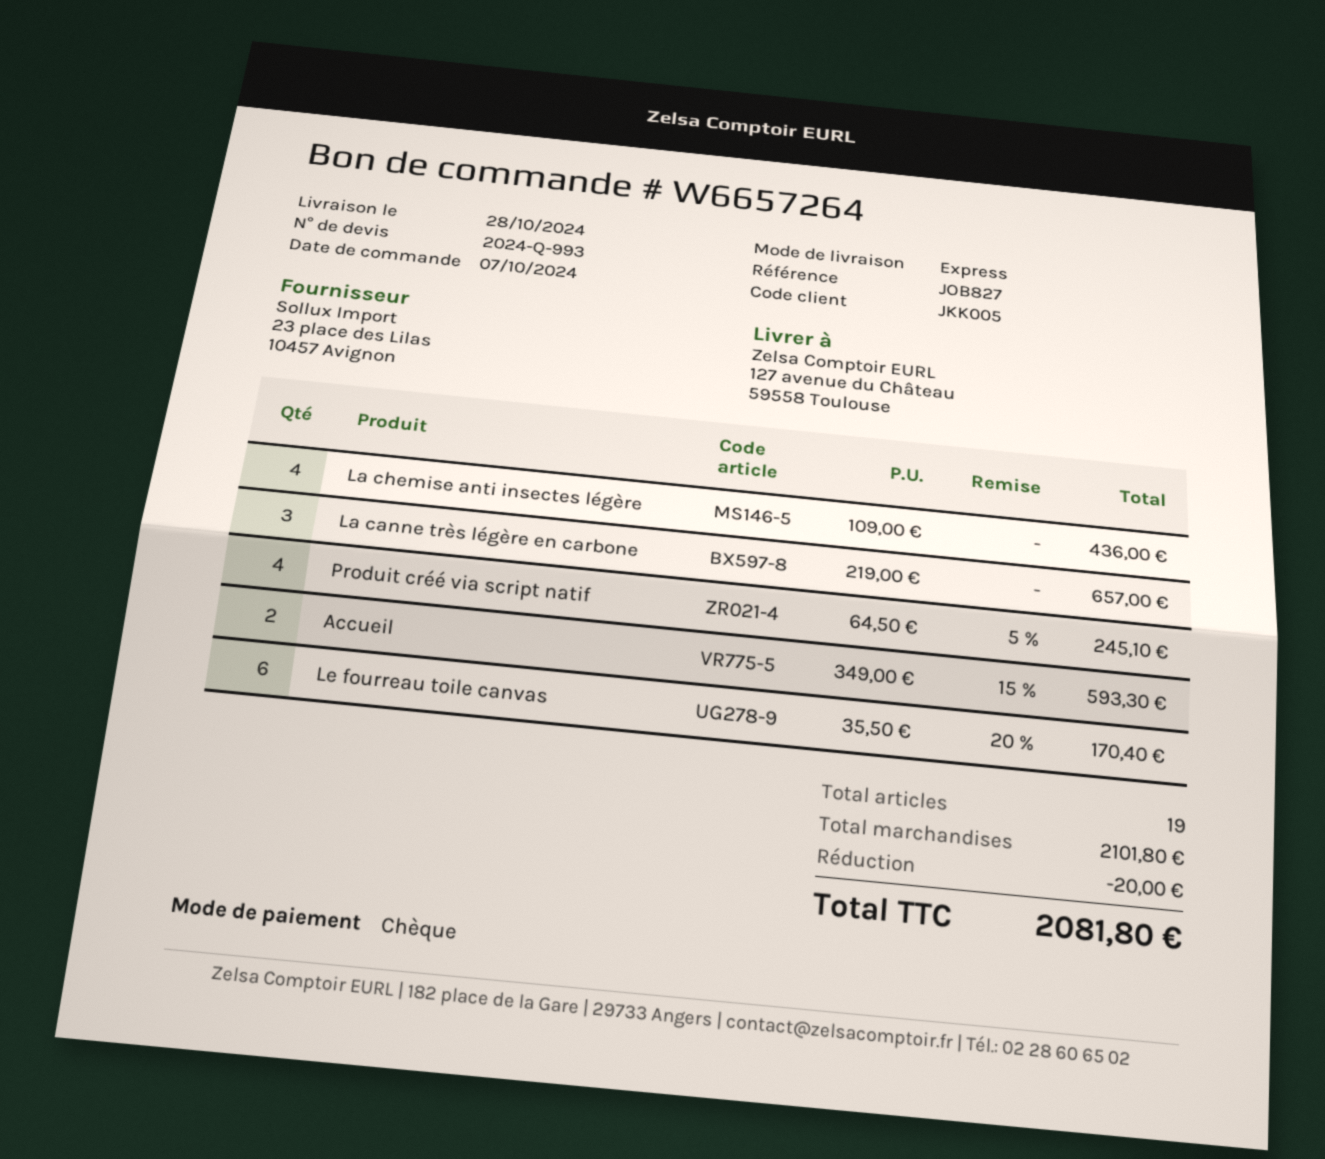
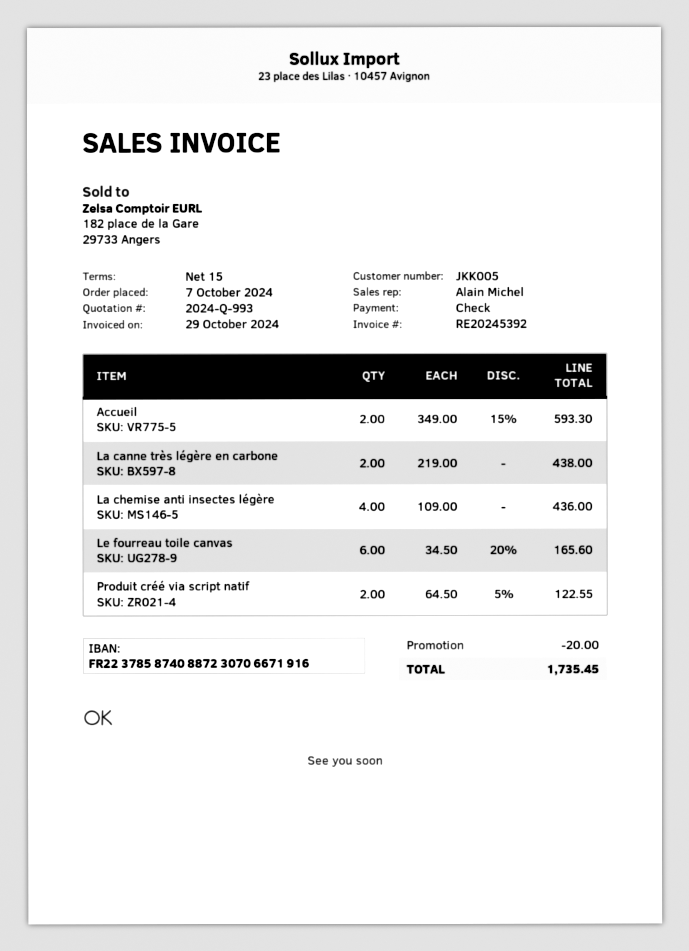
La canne très légère en carbone: 3 x 219.00 = 657.00 -> 2 x 219.00 = 438.00
Produit créé via script natif: 4 x 64.50 - 5% = 245.10 -> 2 x 64.50 - 5% = 122.55
Le fourreau toile canvas: 6 x 35.50 - 20% = 170.40 -> 6 x 34.50 - 20% = 165.60
total: 2081.80 -> 1735.45

